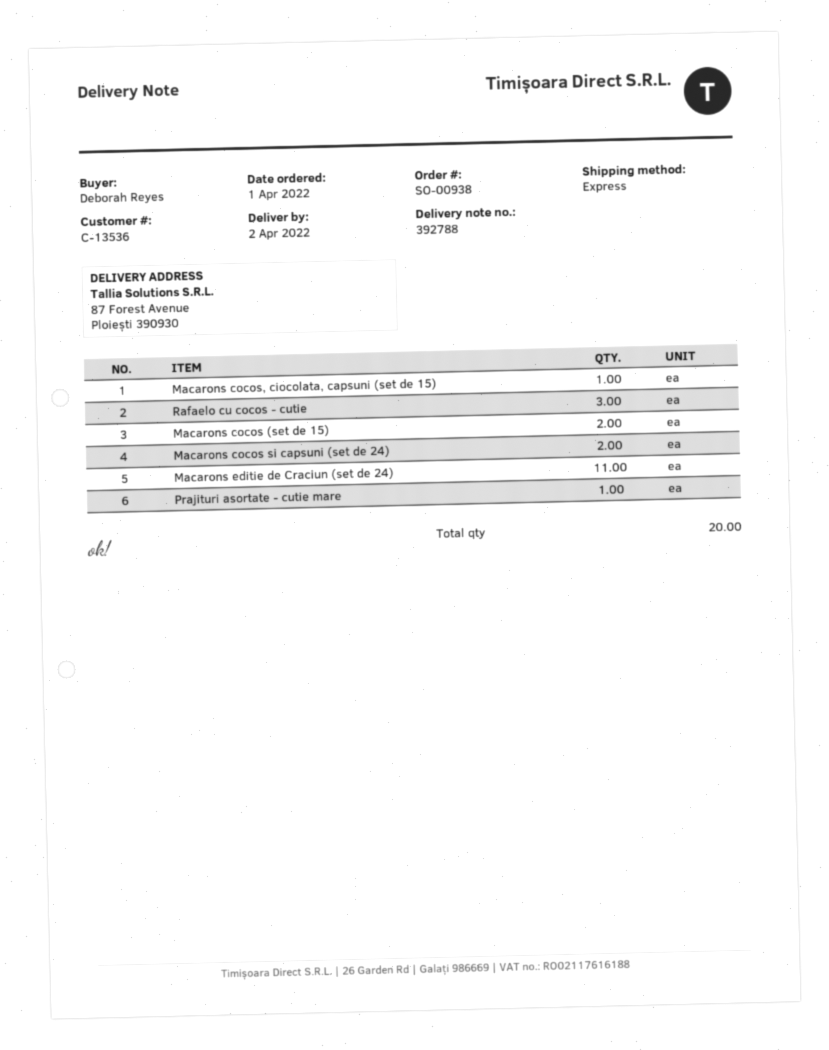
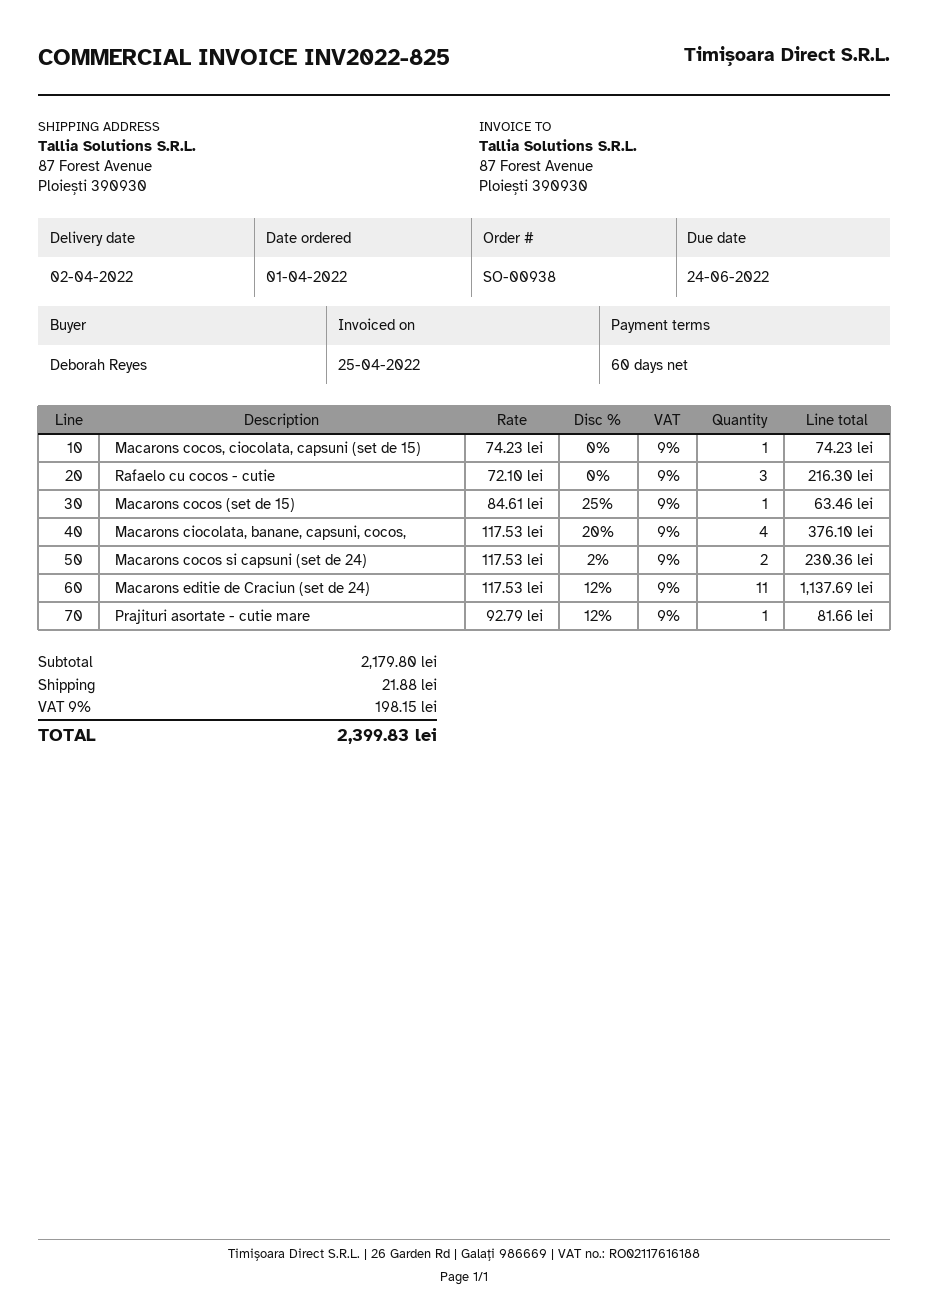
Macarons cocos (set de 15): 2 -> 1
Macarons ciocolata, banane, capsuni, cocos,: none -> 4

